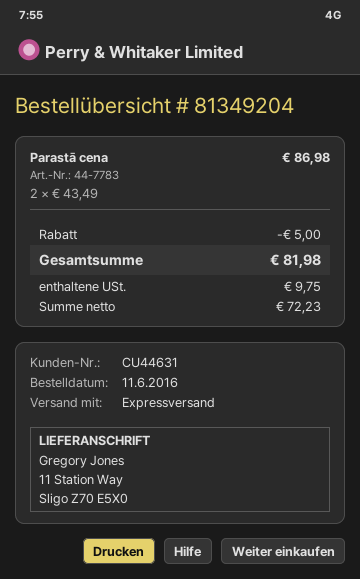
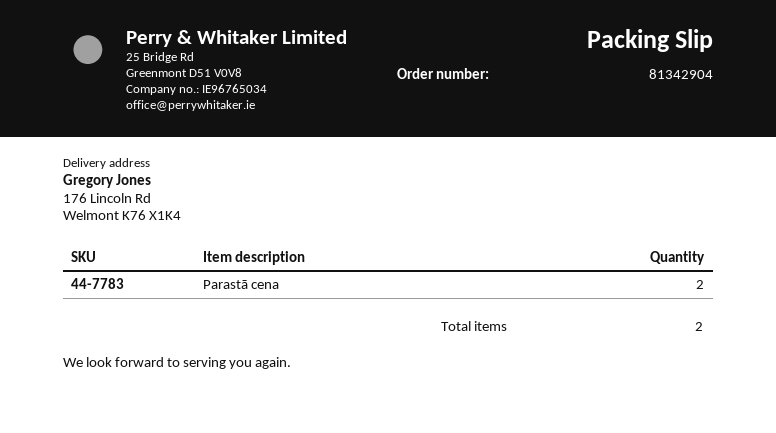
order number: 81349204 -> 81342904
ship to: 11 Station Way, Sligo Z70 E5X0 -> 176 Lincoln Rd, Welmont K76 X1K4

